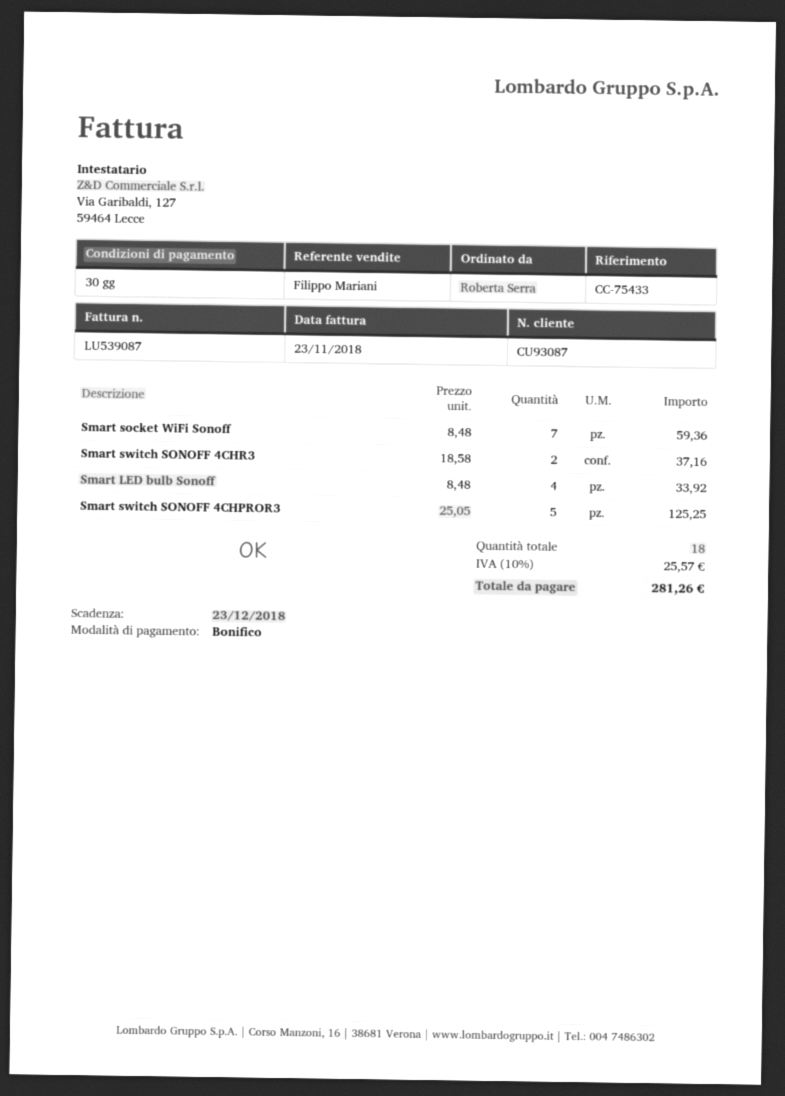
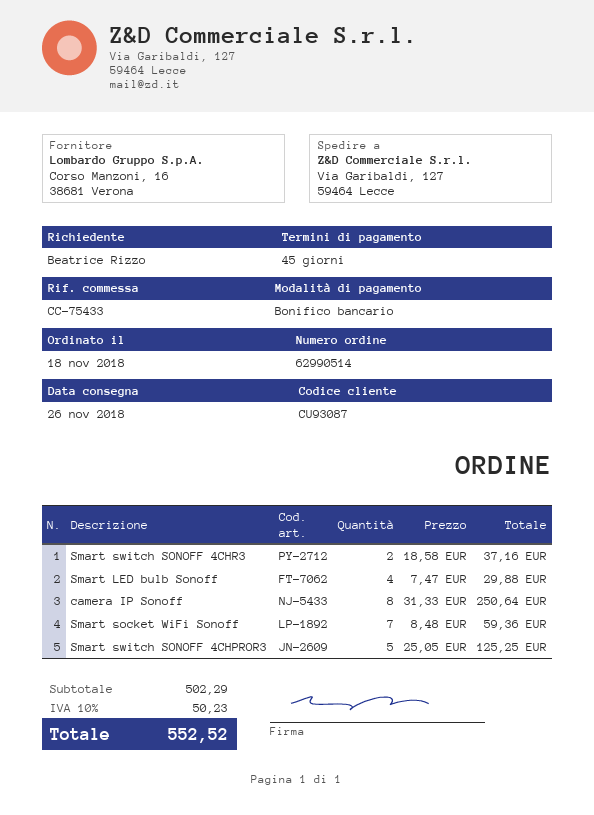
payment terms: 30 days -> 45 days
ordered by: Roberta Serra -> Beatrice Rizzo
Smart LED bulb Sonoff: 4 x 8.48 = 33.92 -> 4 x 7.47 = 29.88
camera IP Sonoff: none -> 8 x 31.33 = 250.64
tax: 10% = 25.57 -> 10% = 50.23
total: 281.26 -> 552.52

